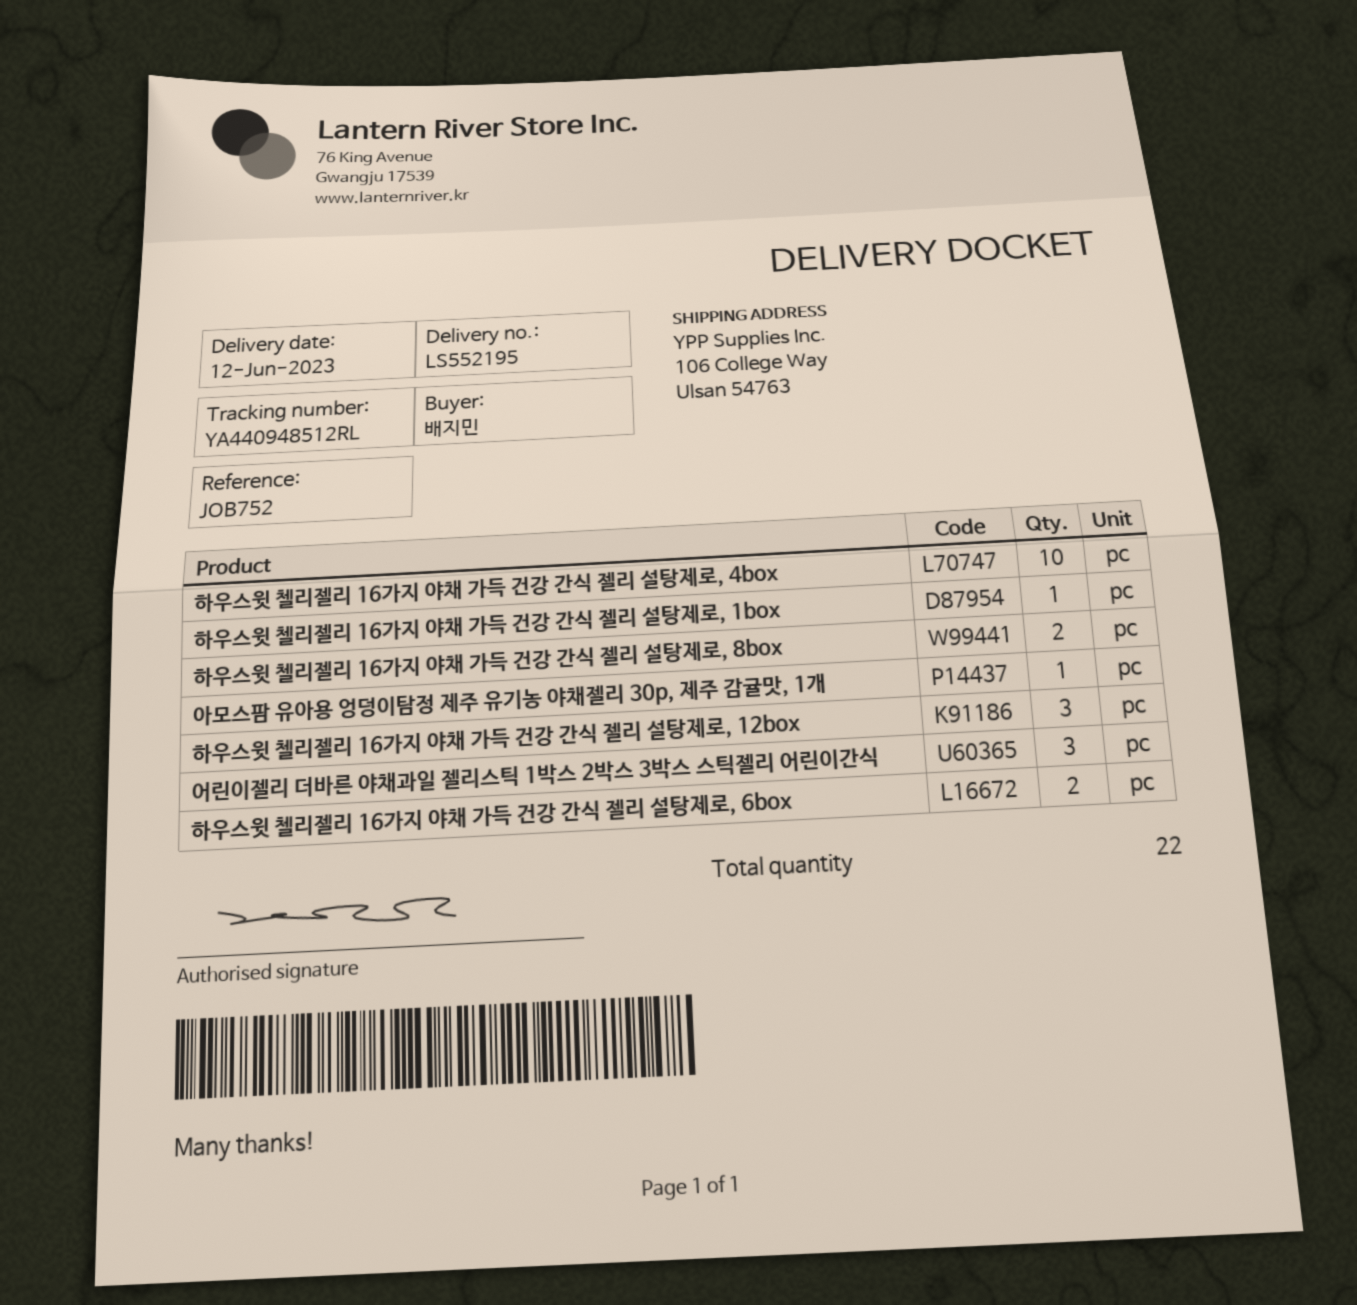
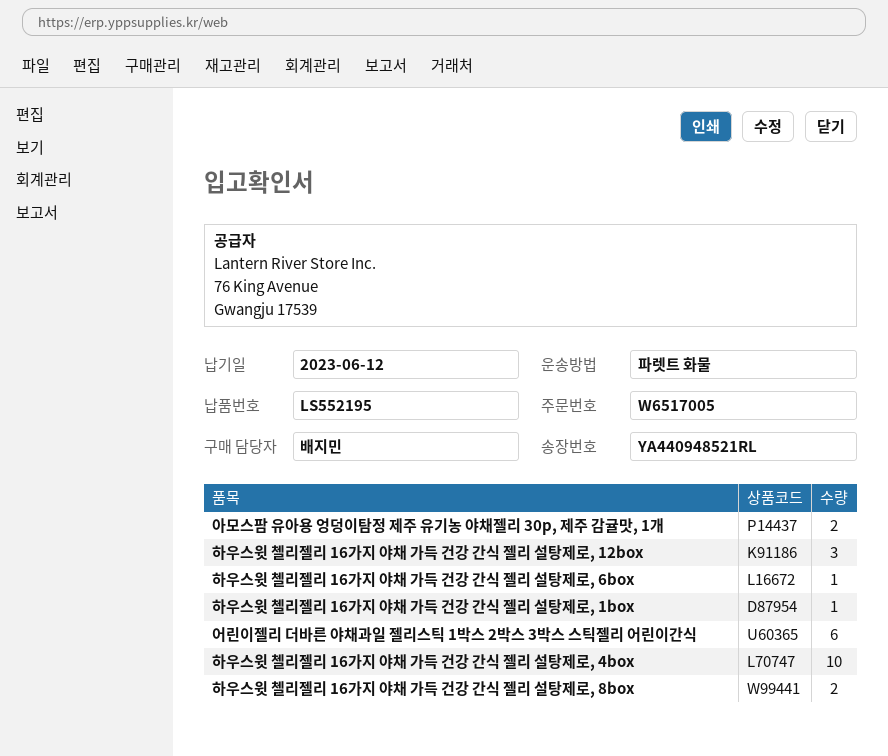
tracking number: YA440948512RL -> YA440948521RL
아모스팜 유아용 엉덩이탐정 제주 유기농 야채젤리 30p, 제주 감귤맛, 1개: 1 -> 2
어린이젤리 더바른 야채과일 젤리스틱 1박스 2박스 3박스 스틱젤리 어린이간식: 3 -> 6
하우스윗 첼리젤리 16가지 야채 가득 건강 간식 젤리 설탕제로, 6box: 2 -> 1

